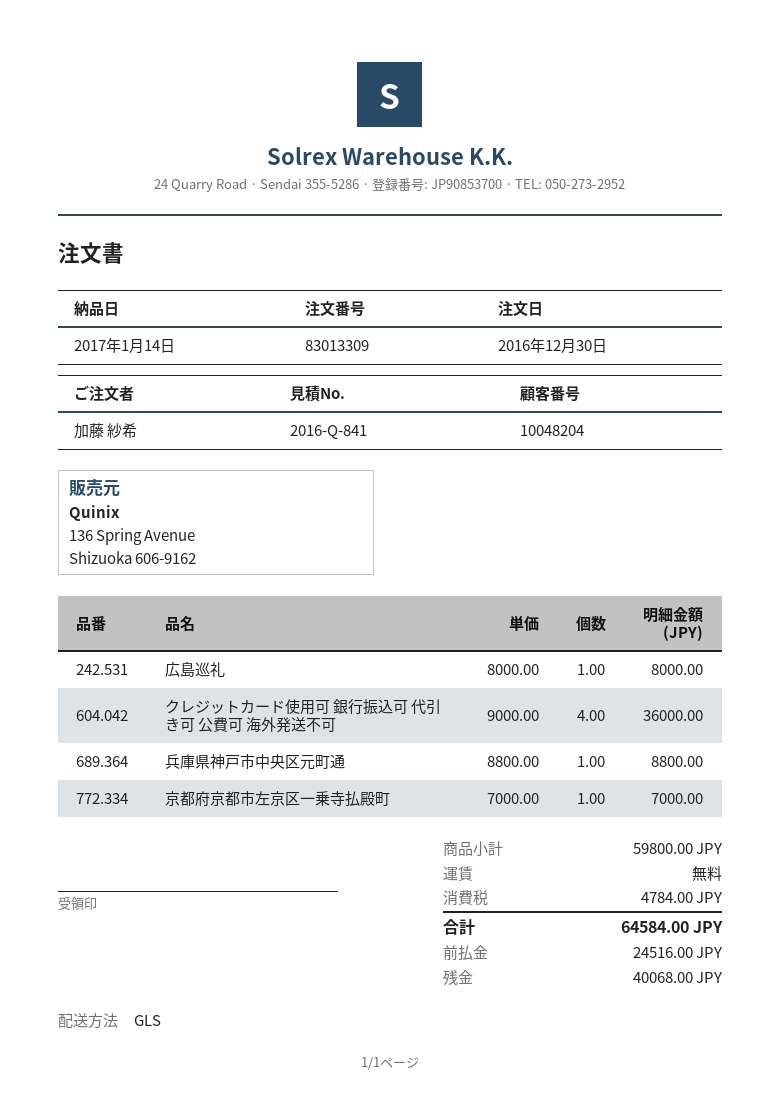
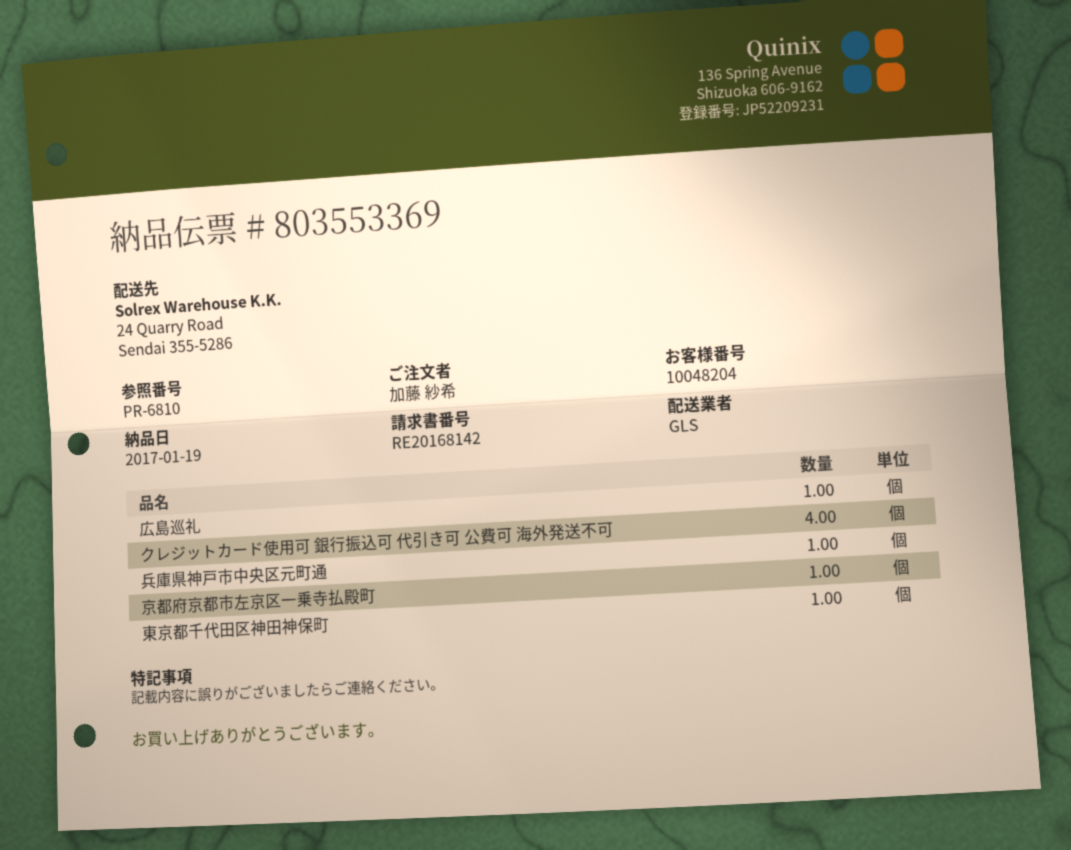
delivery date: 2017-01-14 -> 2017-01-19
東京都千代田区神田神保町: none -> 1

